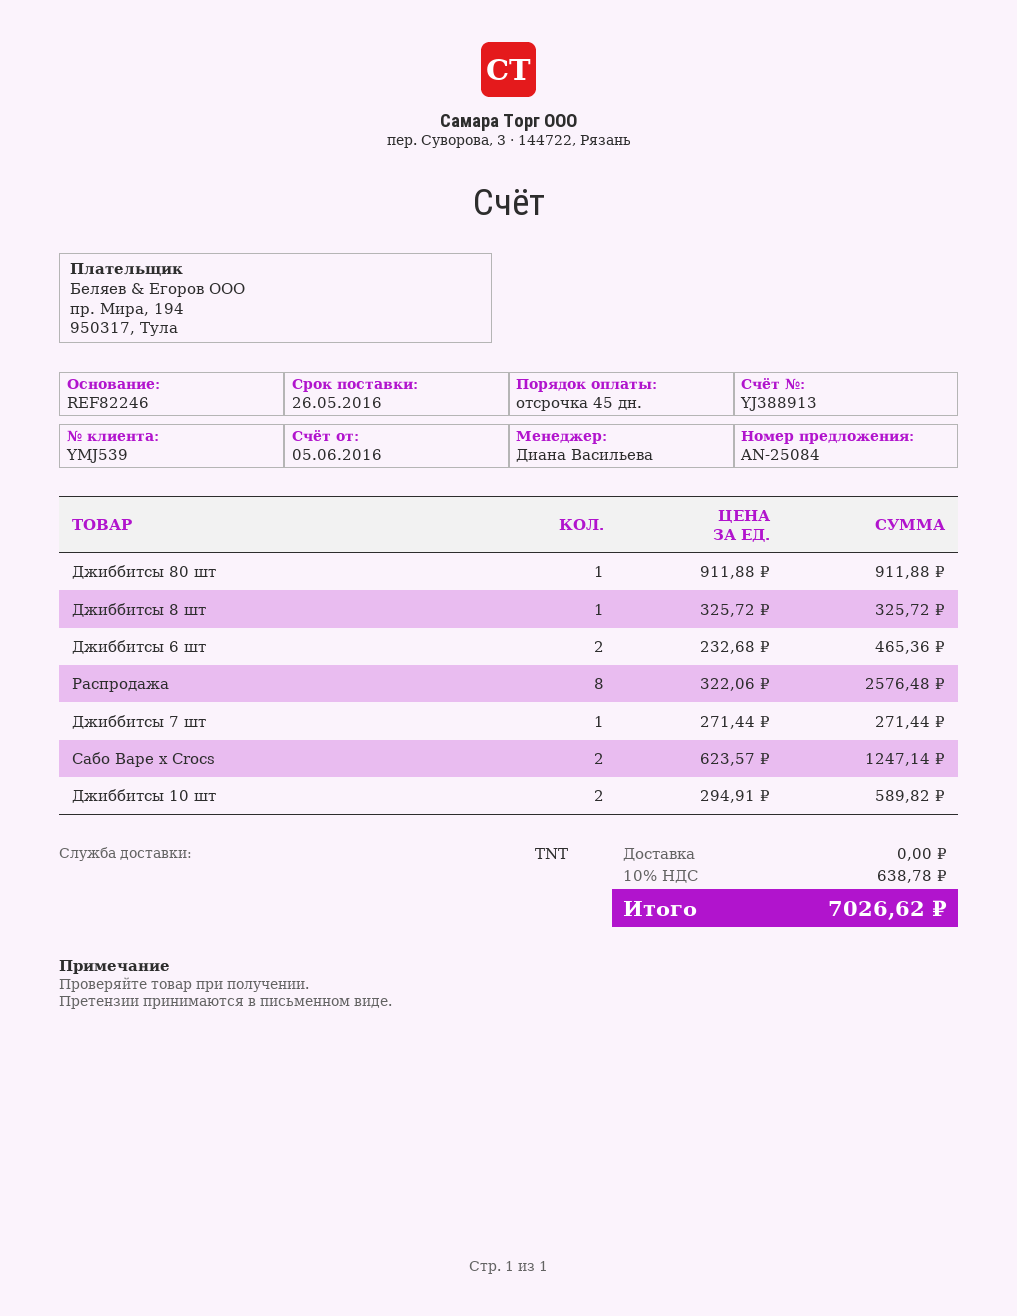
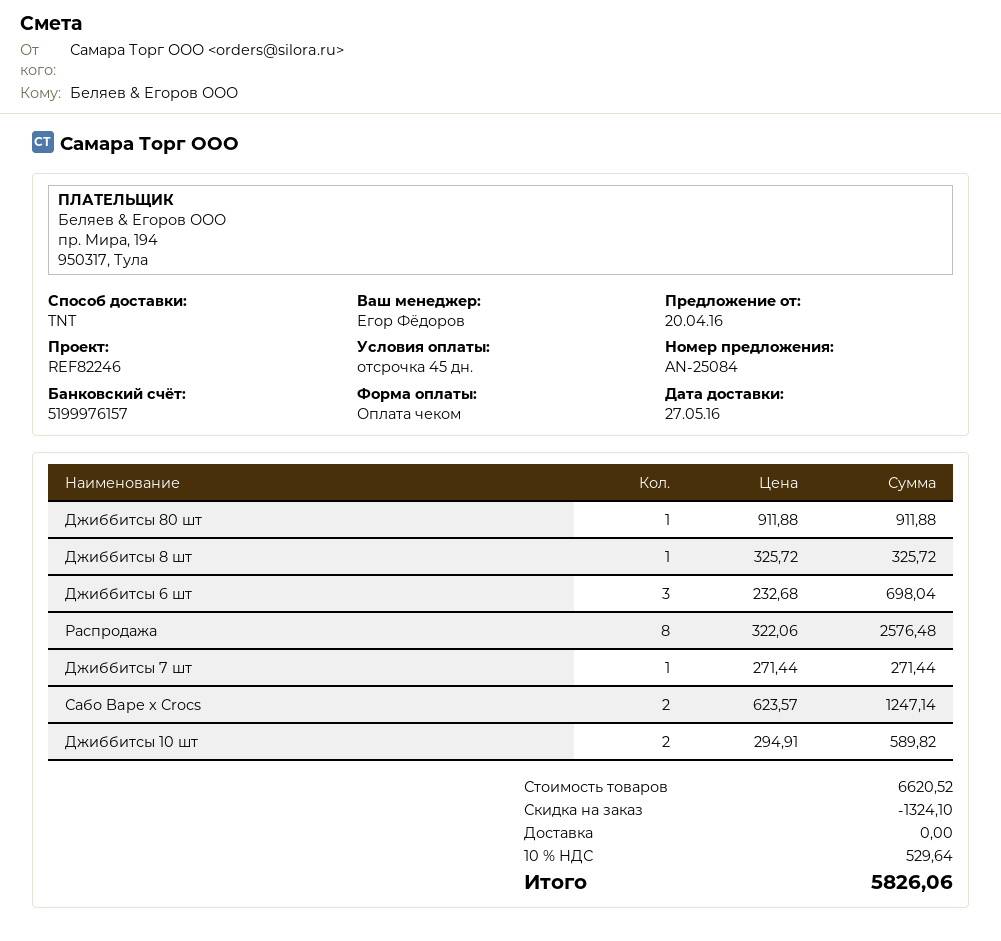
delivery date: 2016-05-26 -> 2016-05-27
sales rep: Диана Васильева -> Егор Фёдоров
Джиббитсы 6 шт: 2 x 232.68 = 465.36 -> 3 x 232.68 = 698.04
discount: none -> 1324.10
tax: 10% = 638.78 -> 10% = 529.64
total: 7026.62 -> 5826.06

